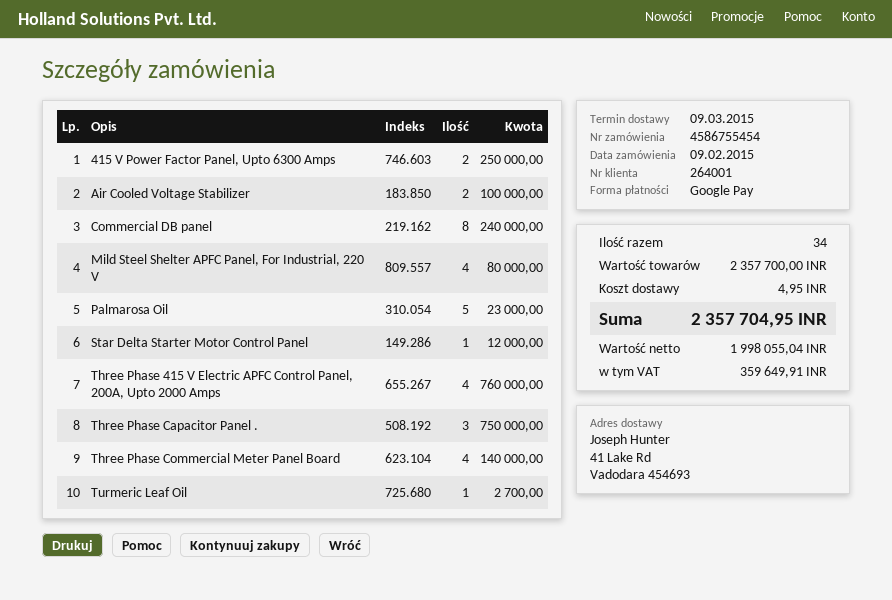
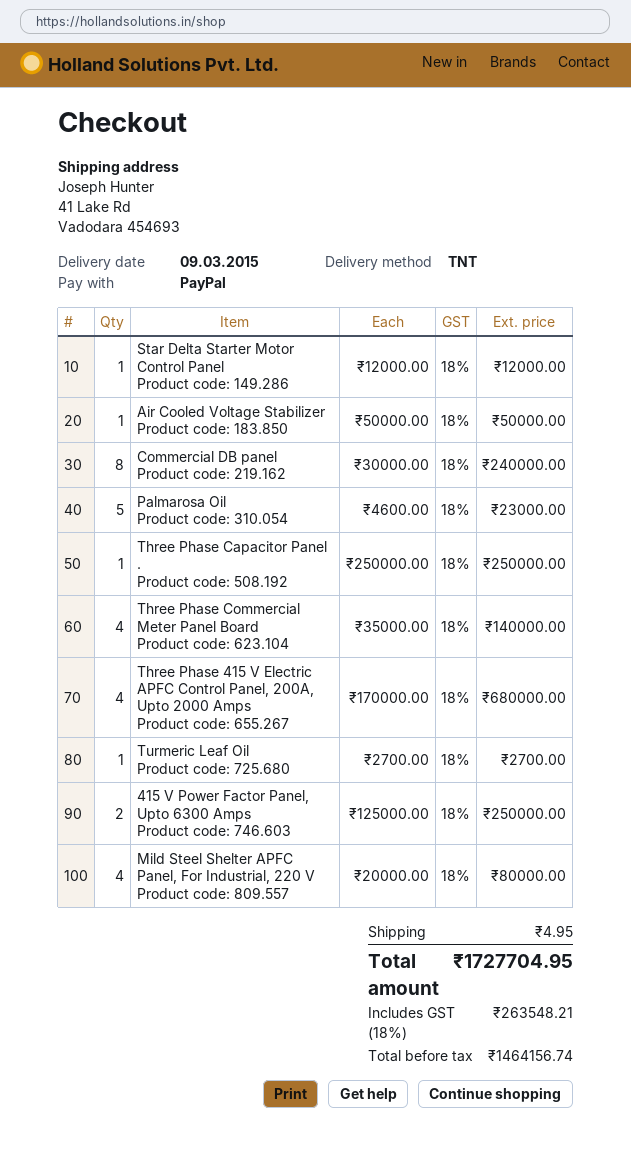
payment method: Google Pay -> PayPal
Air Cooled Voltage Stabilizer: 2 for 100000.00 -> 1 for 50000.00
Three Phase 415 V Electric APFC Control Panel, 200A, Upto 2000 Amps: 4 for 760000.00 -> 4 for 680000.00
Three Phase Capacitor Panel .: 3 for 750000.00 -> 1 for 250000.00
net: 1998055.04 -> 1464156.74
tax: 359649.91 -> 263548.21
total: 2357704.95 -> 1727704.95

